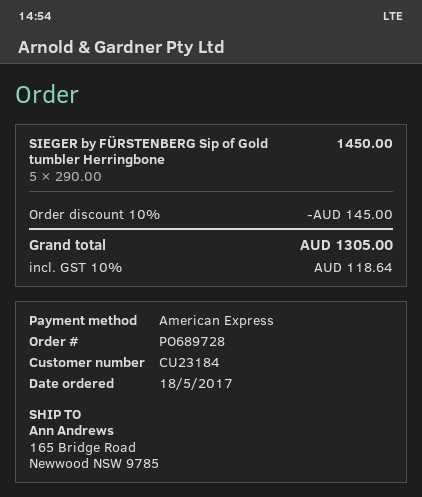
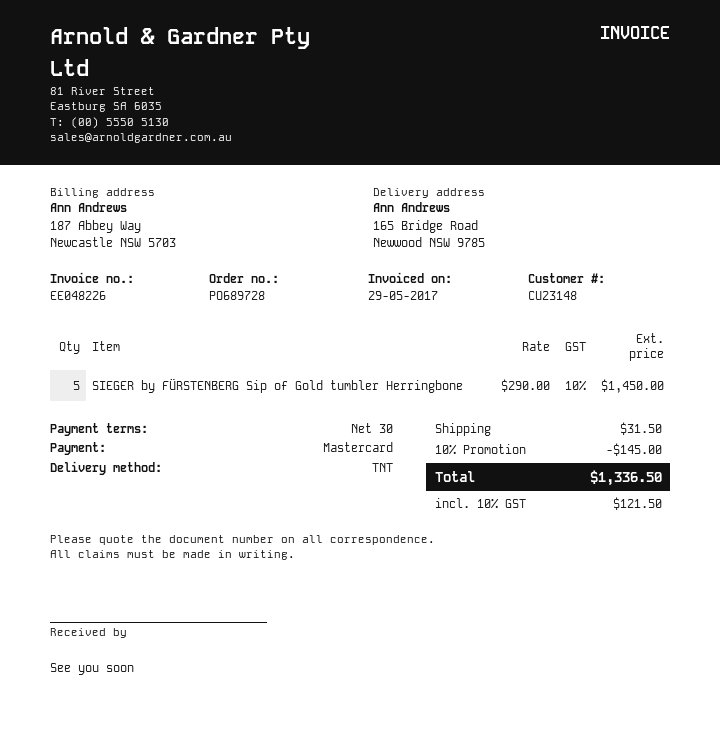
customer number: CU23184 -> CU23148
payment method: American Express -> Mastercard
shipping: none -> 31.50
tax: 10% = 118.64 -> 10% = 121.50
total: 1305.00 -> 1336.50

